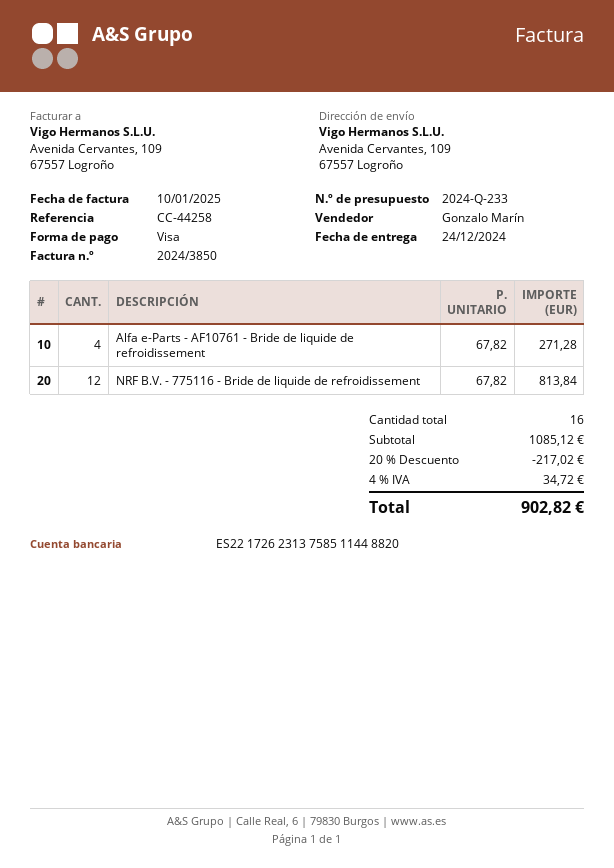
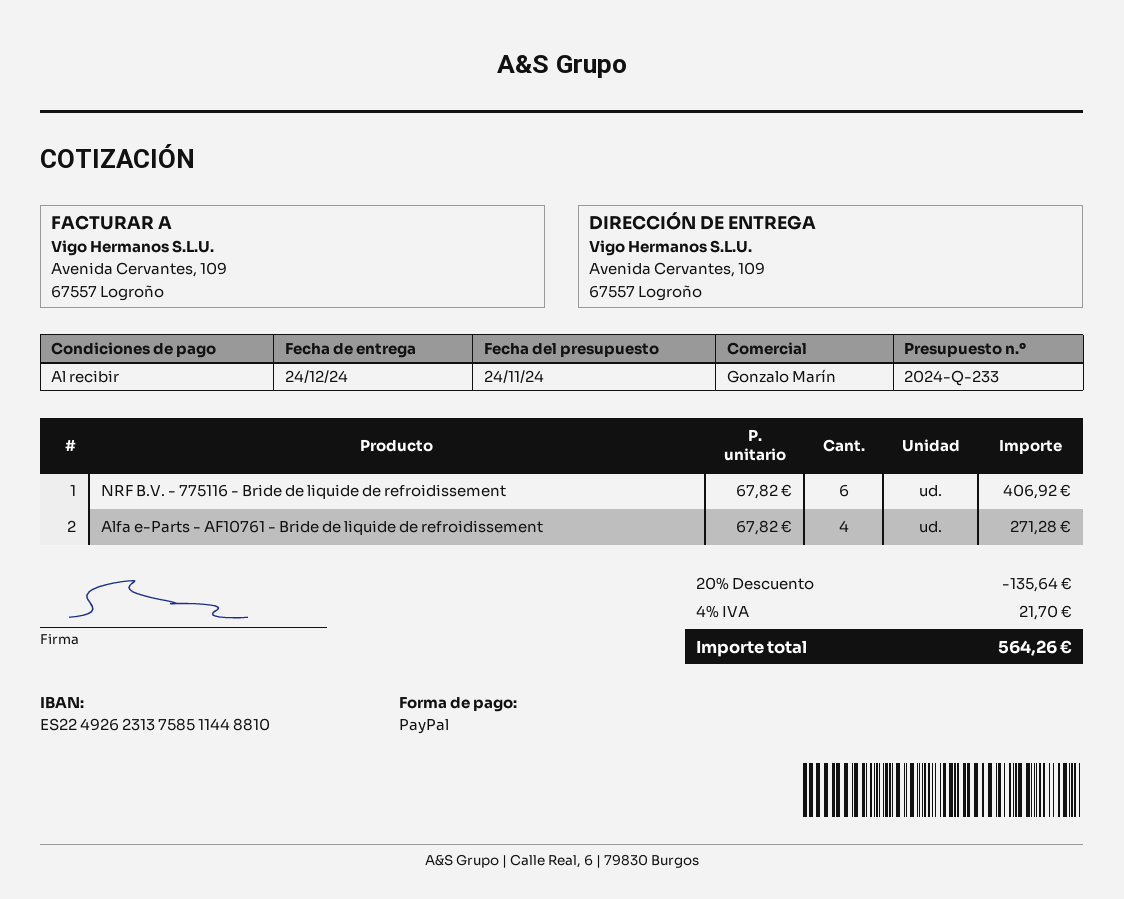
payment method: Visa -> PayPal
bank account: ES2217262313758511448820 -> ES2249262313758511448810
NRF B.V. - 775116 - Bride de liquide de refroidissement: 12 x 67.82 = 813.84 -> 6 x 67.82 = 406.92
discount: 20% = 217.02 -> 20% = 135.64
tax: 4% = 34.72 -> 4% = 21.70
total: 902.82 -> 564.26

